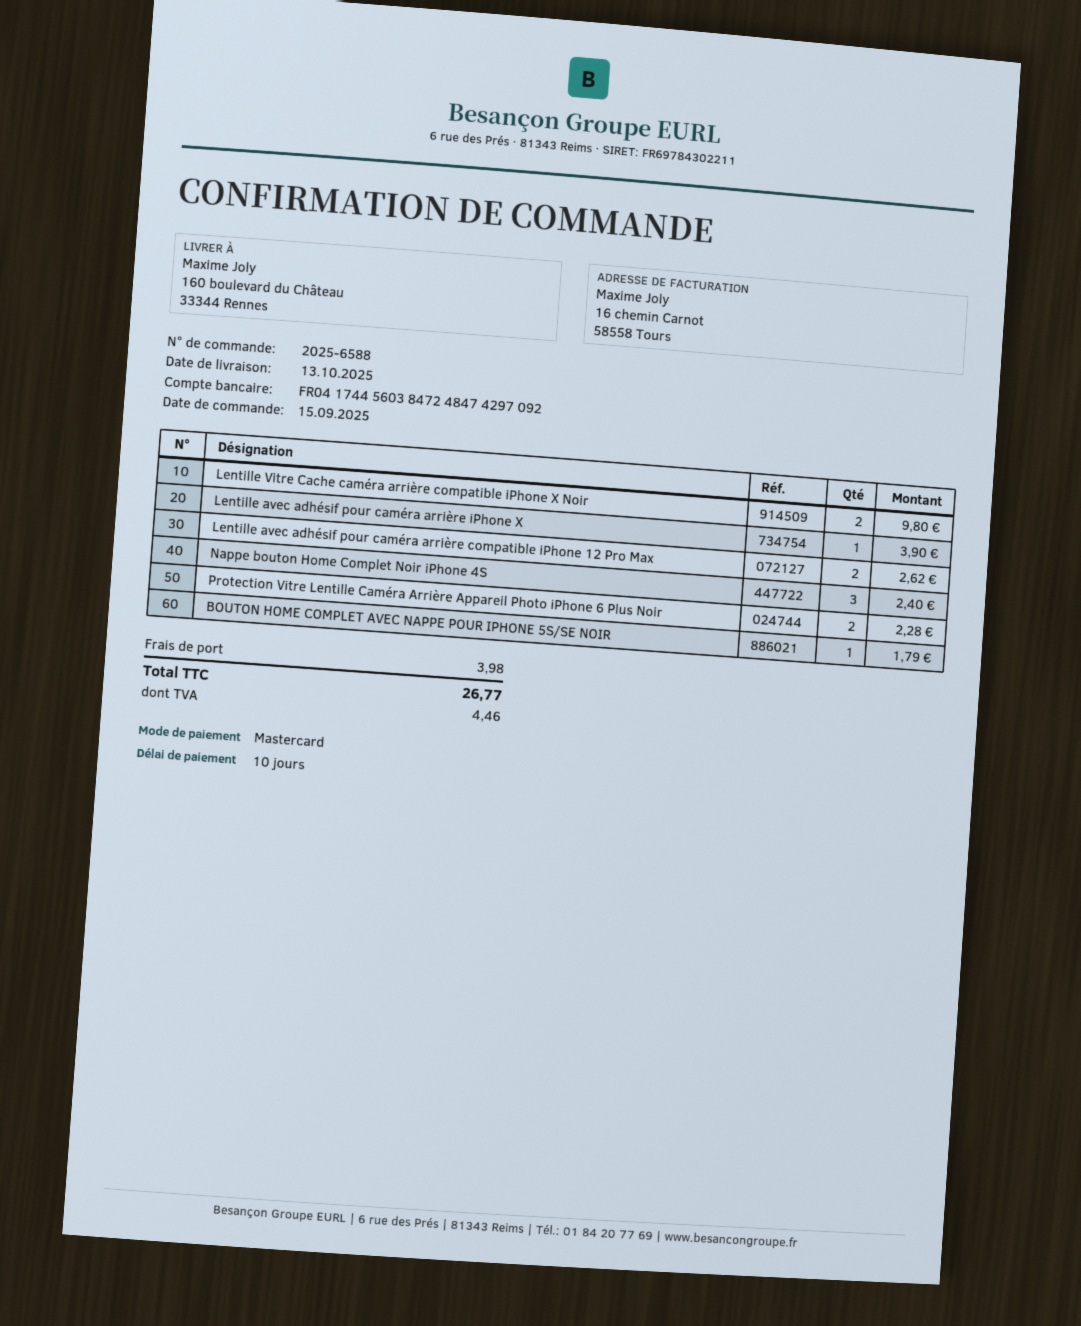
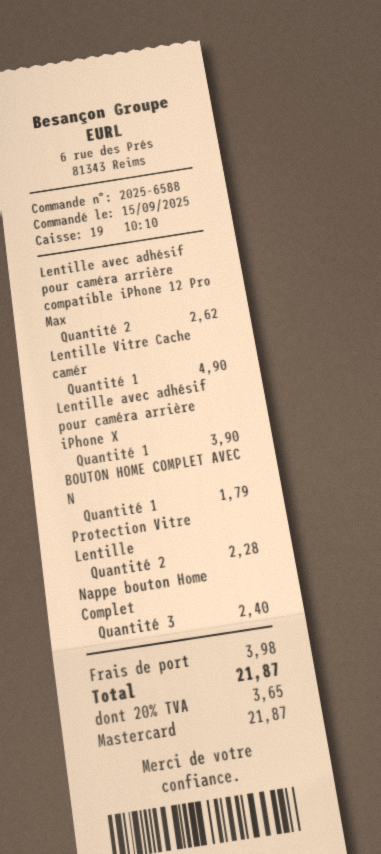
Lentille Vitre Cache caméra arrière compatible iPhone X Noir: 2 for 9.80 -> 1 for 4.90
tax: 4.46 -> 3.65
total: 26.77 -> 21.87

